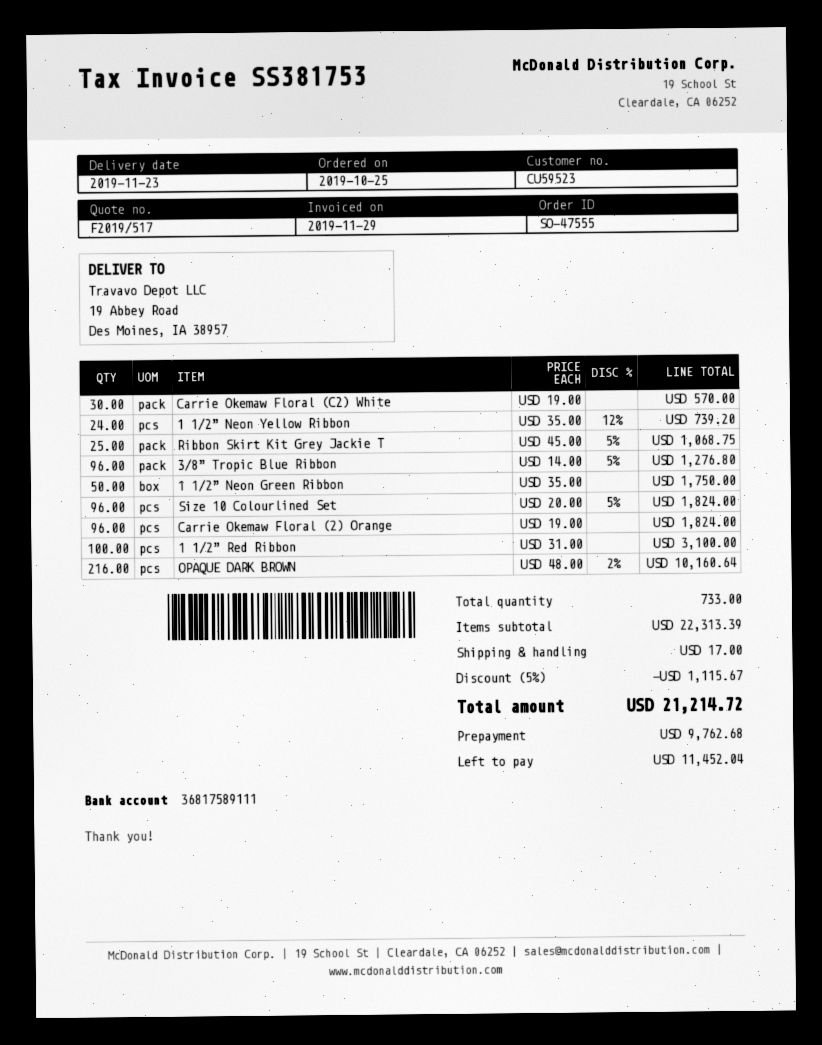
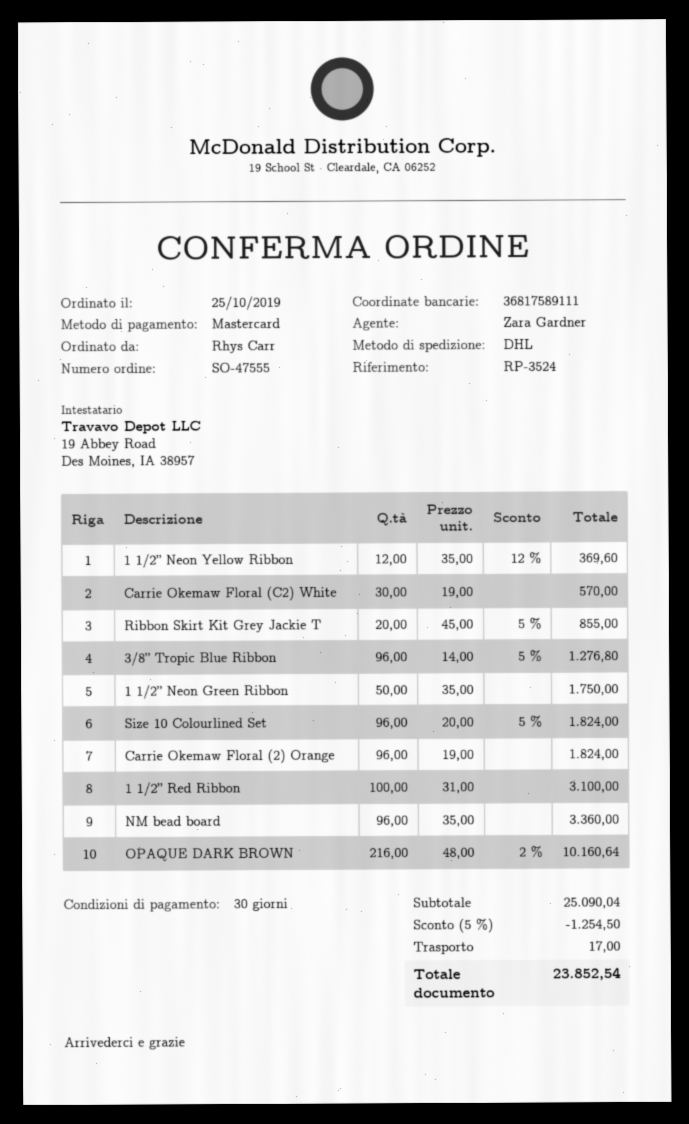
1 1/2” Neon Yellow Ribbon: 24 x 35.00 - 12% = 739.20 -> 12 x 35.00 - 12% = 369.60
Ribbon Skirt Kit Grey Jackie T: 25 x 45.00 - 5% = 1068.75 -> 20 x 45.00 - 5% = 855.00
NM bead board: none -> 96 x 35.00 = 3360.00
subtotal: 22313.39 -> 25090.04
discount: 5% = 1115.67 -> 5% = 1254.50
total: 21214.72 -> 23852.54

